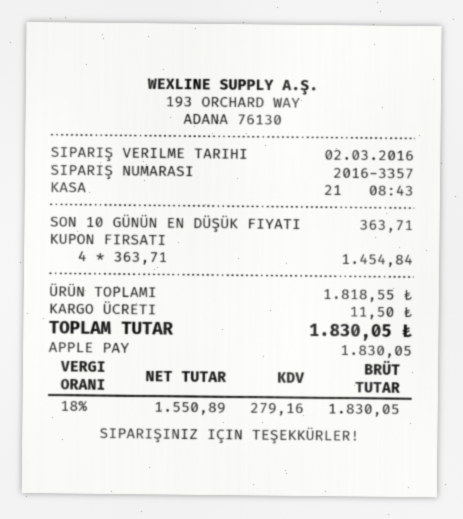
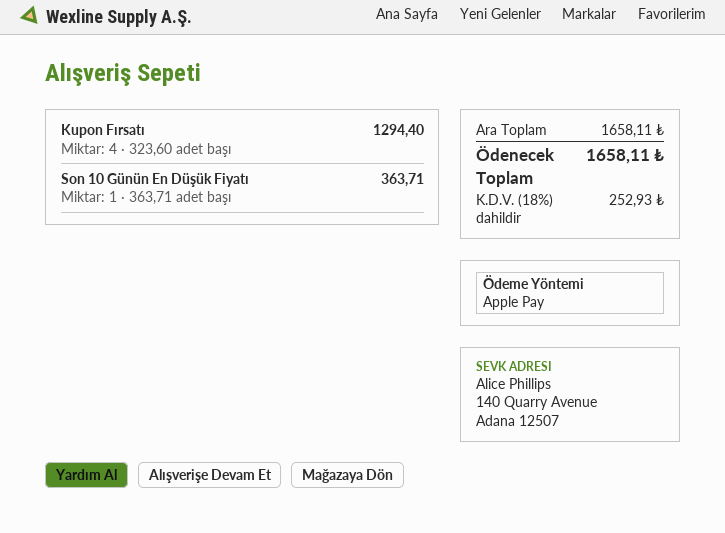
KUPON FIRSATI: 4 x 363.71 = 1454.84 -> 4 x 323.60 = 1294.40
subtotal: 1818.55 -> 1658.11
shipping: 11.50 -> none
tax: 18% = 279.16 -> 18% = 252.93
total: 1830.05 -> 1658.11

